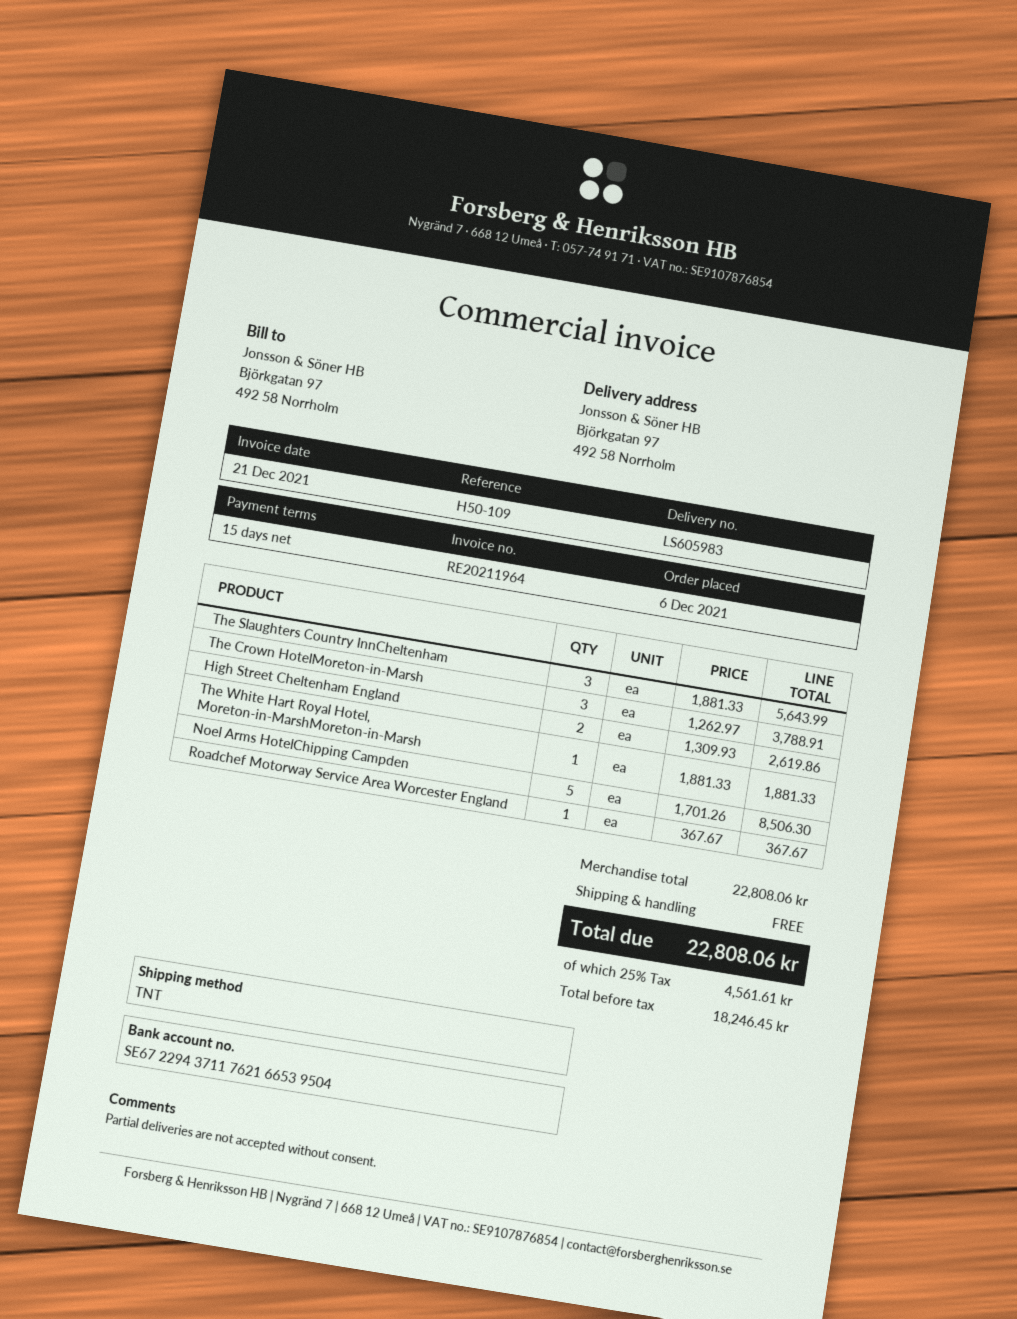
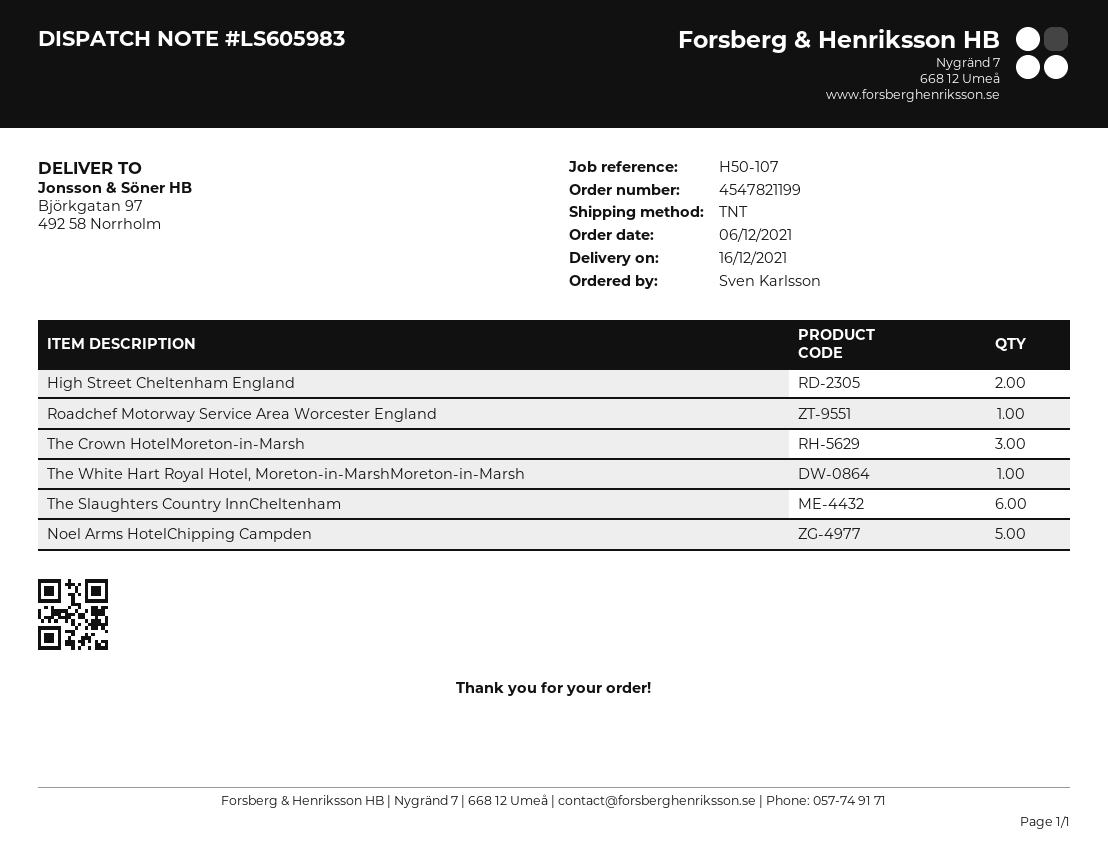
reference: H50-109 -> H50-107
The Slaughters Country InnCheltenham: 3 -> 6

